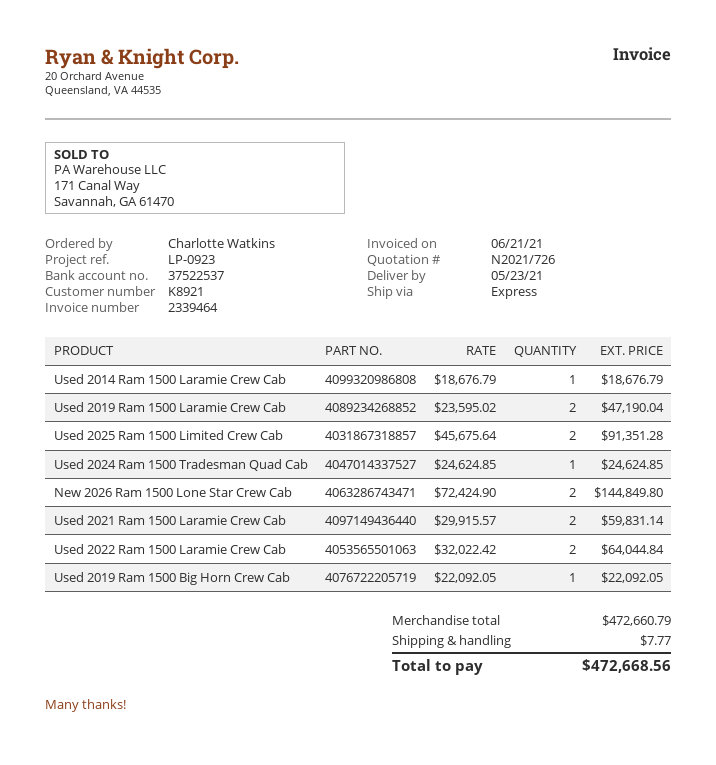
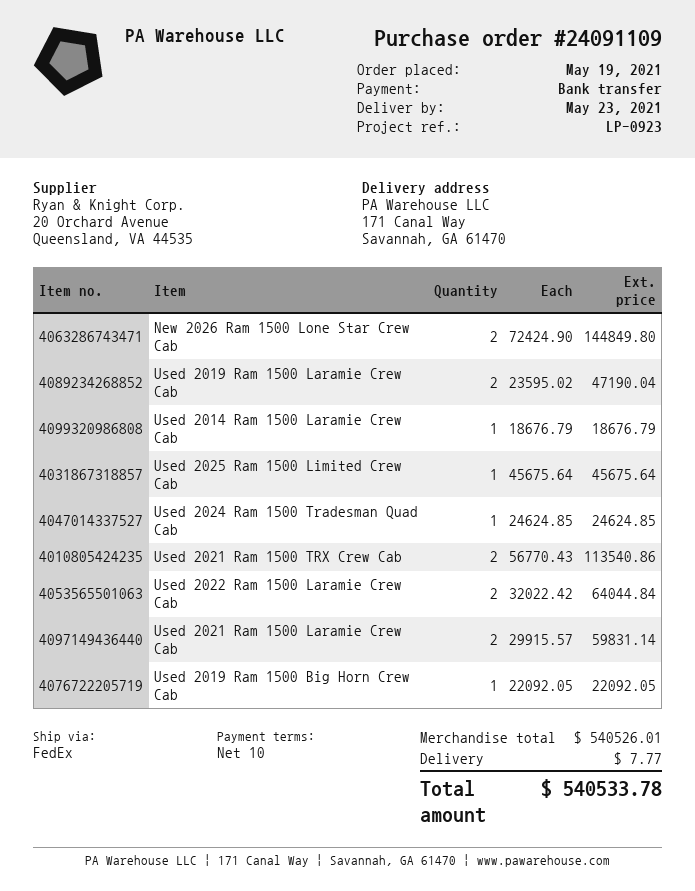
shipping method: express -> FedEx
Used 2025 Ram 1500 Limited Crew Cab: 2 x 45675.64 = 91351.28 -> 1 x 45675.64 = 45675.64
Used 2021 Ram 1500 TRX Crew Cab: none -> 2 x 56770.43 = 113540.86
subtotal: 472660.79 -> 540526.01
total: 472668.56 -> 540533.78

